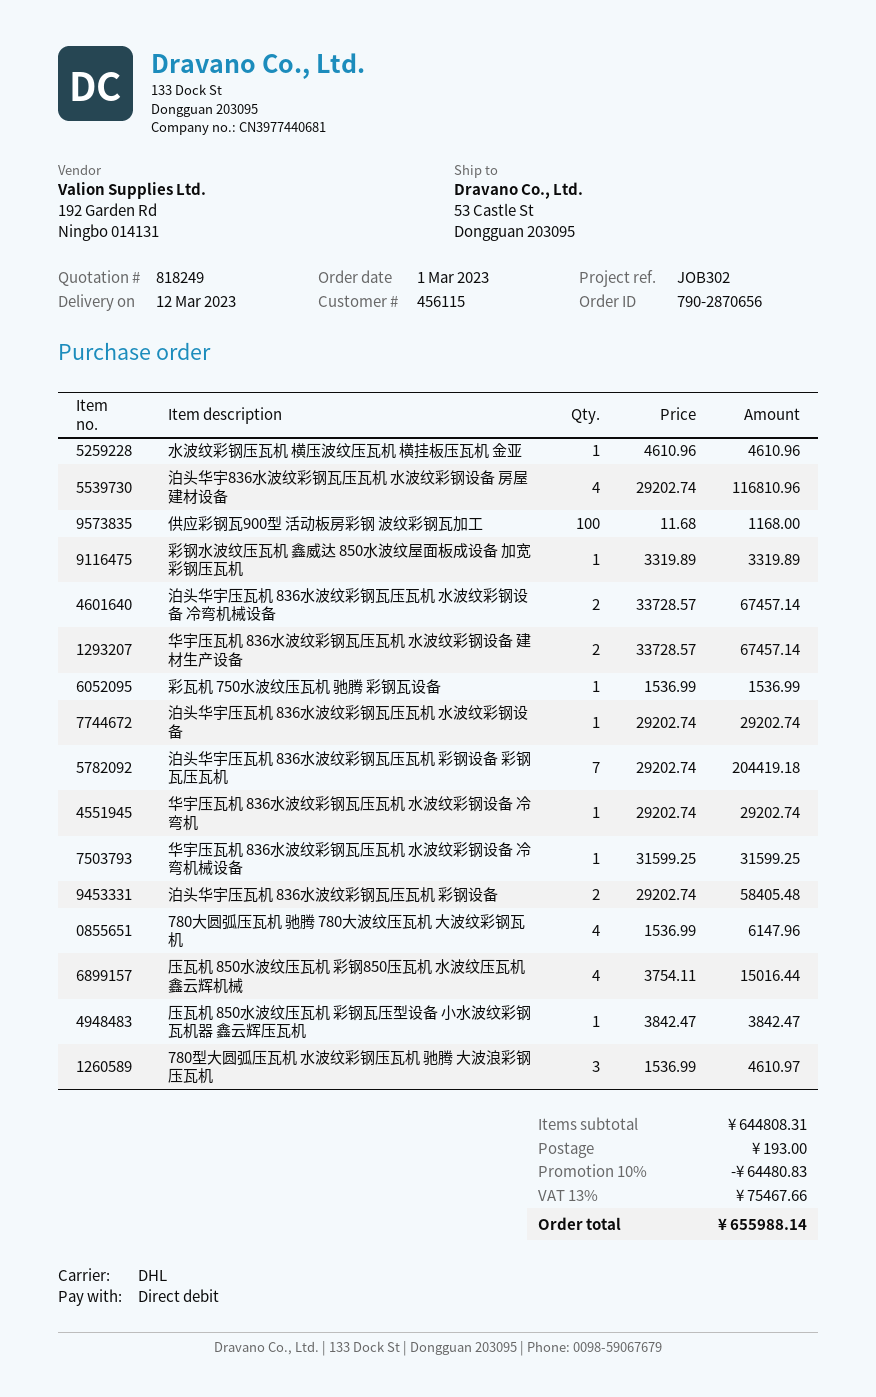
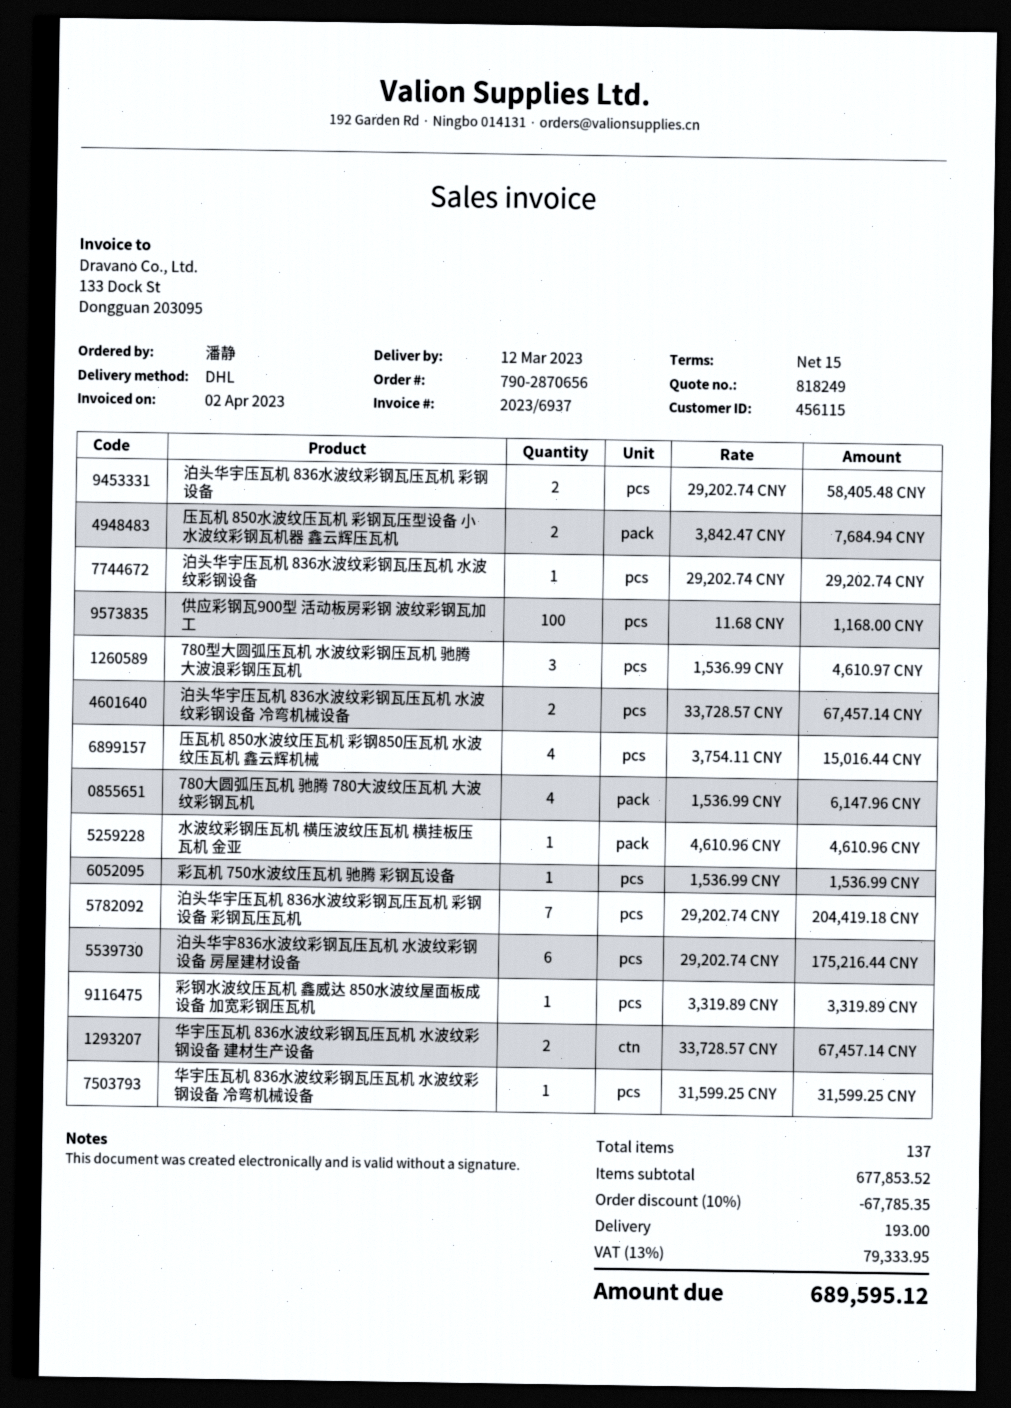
泊头华宇836水波纹彩钢瓦压瓦机 水波纹彩钢设备 房屋建材设备: 4 x 29202.74 = 116810.96 -> 6 x 29202.74 = 175216.44
华宇压瓦机 836水波纹彩钢瓦压瓦机 水波纹彩钢设备 冷弯机: 1 x 29202.74 = 29202.74 -> none
压瓦机 850水波纹压瓦机 彩钢瓦压型设备 小水波纹彩钢瓦机器 鑫云辉压瓦机: 1 x 3842.47 = 3842.47 -> 2 x 3842.47 = 7684.94
subtotal: 644808.31 -> 677853.52
discount: 10% = 64480.83 -> 10% = 67785.35
tax: 13% = 75467.66 -> 13% = 79333.95
total: 655988.14 -> 689595.12

